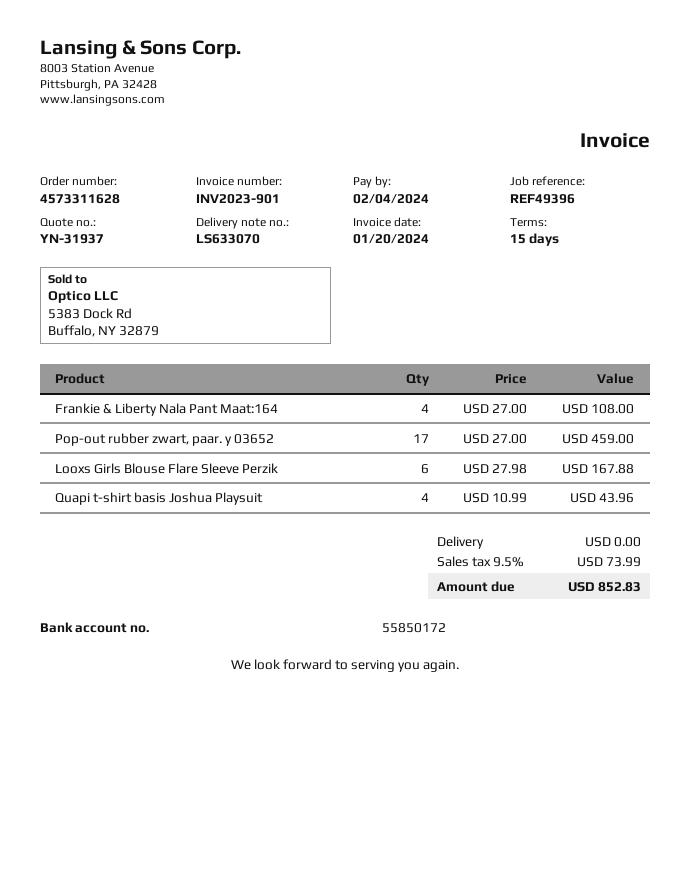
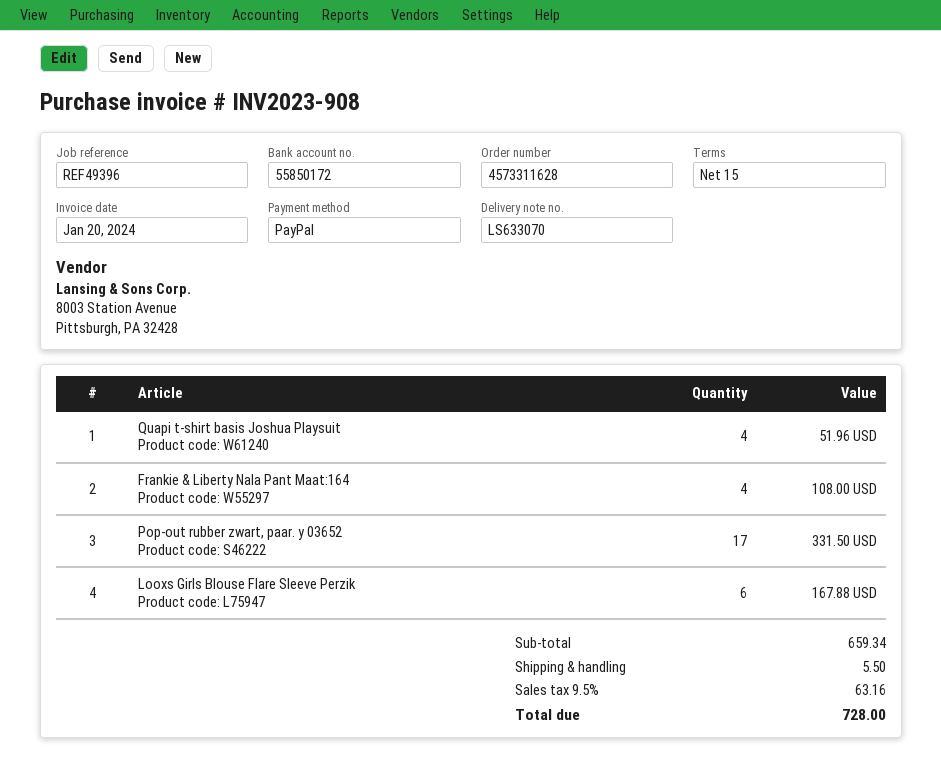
invoice number: INV2023-901 -> INV2023-908
Pop-out rubber zwart, paar. y 03652: 17 for 459.00 -> 17 for 331.50
Quapi t-shirt basis Joshua Playsuit: 4 for 43.96 -> 4 for 51.96
shipping: 0.00 -> 5.50
tax: 9.5% = 73.99 -> 9.5% = 63.16
total: 852.83 -> 728.00

